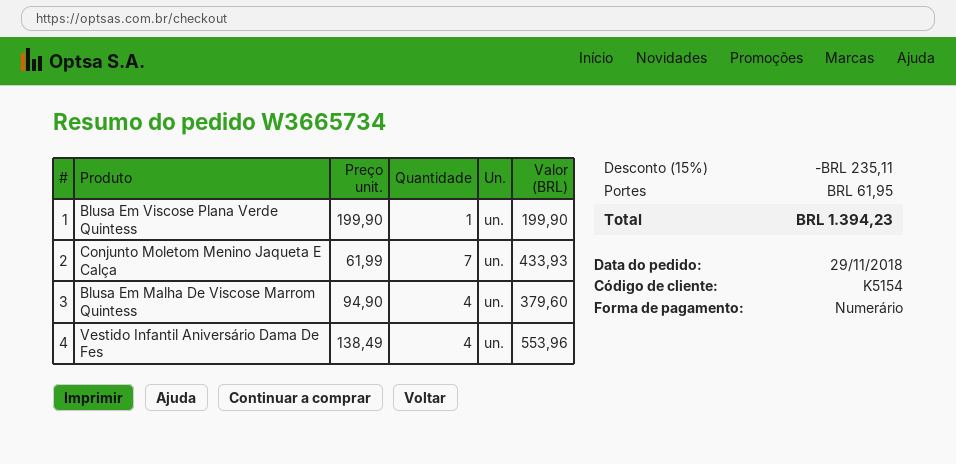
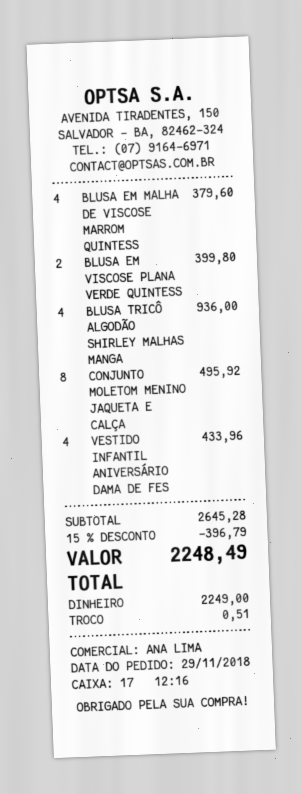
Blusa Em Viscose Plana Verde Quintess: 1 for 199.90 -> 2 for 399.80
Conjunto Moletom Menino Jaqueta E Calça: 7 for 433.93 -> 8 for 495.92
Vestido Infantil Aniversário Dama De Fes: 4 for 553.96 -> 4 for 433.96
BLUSA TRICÔ ALGODÃO SHIRLEY MALHAS MANGA: none -> 4 for 936.00
discount: 15% = 235.11 -> 15% = 396.79
shipping: 61.95 -> none
total: 1394.23 -> 2248.49

